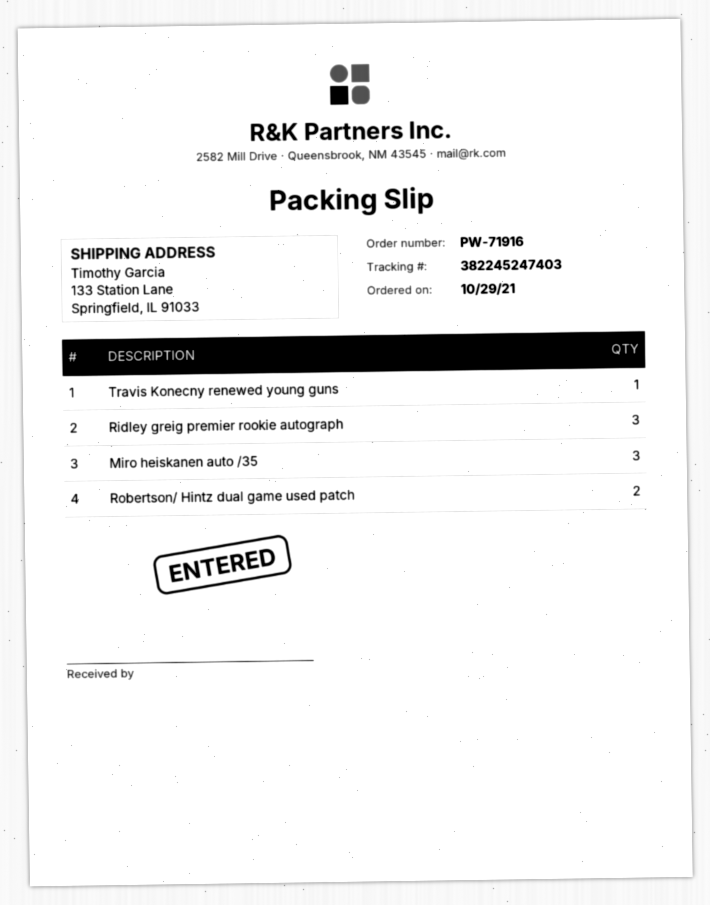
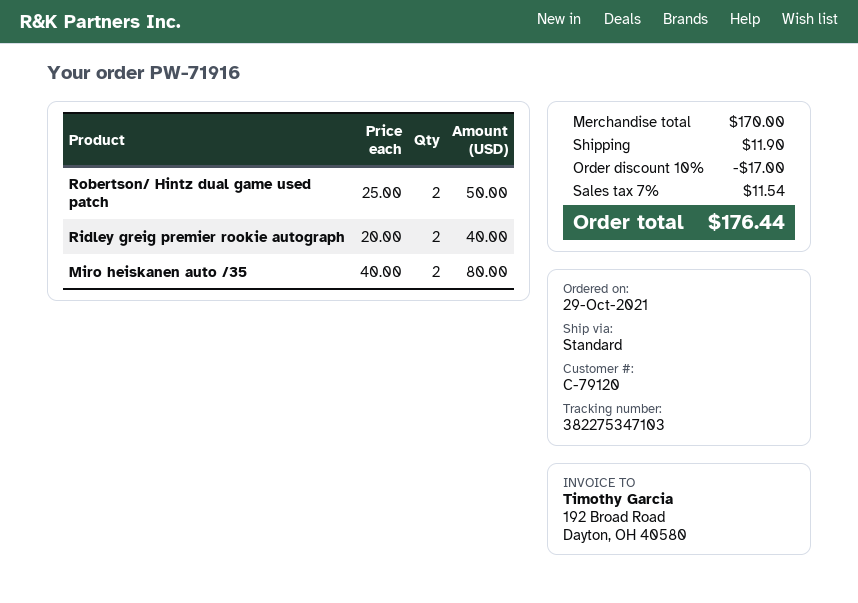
tracking number: 382245247403 -> 382275347103
Travis Konecny renewed young guns: 1 -> none
Ridley greig premier rookie autograph: 3 -> 2
Miro heiskanen auto /35: 3 -> 2

